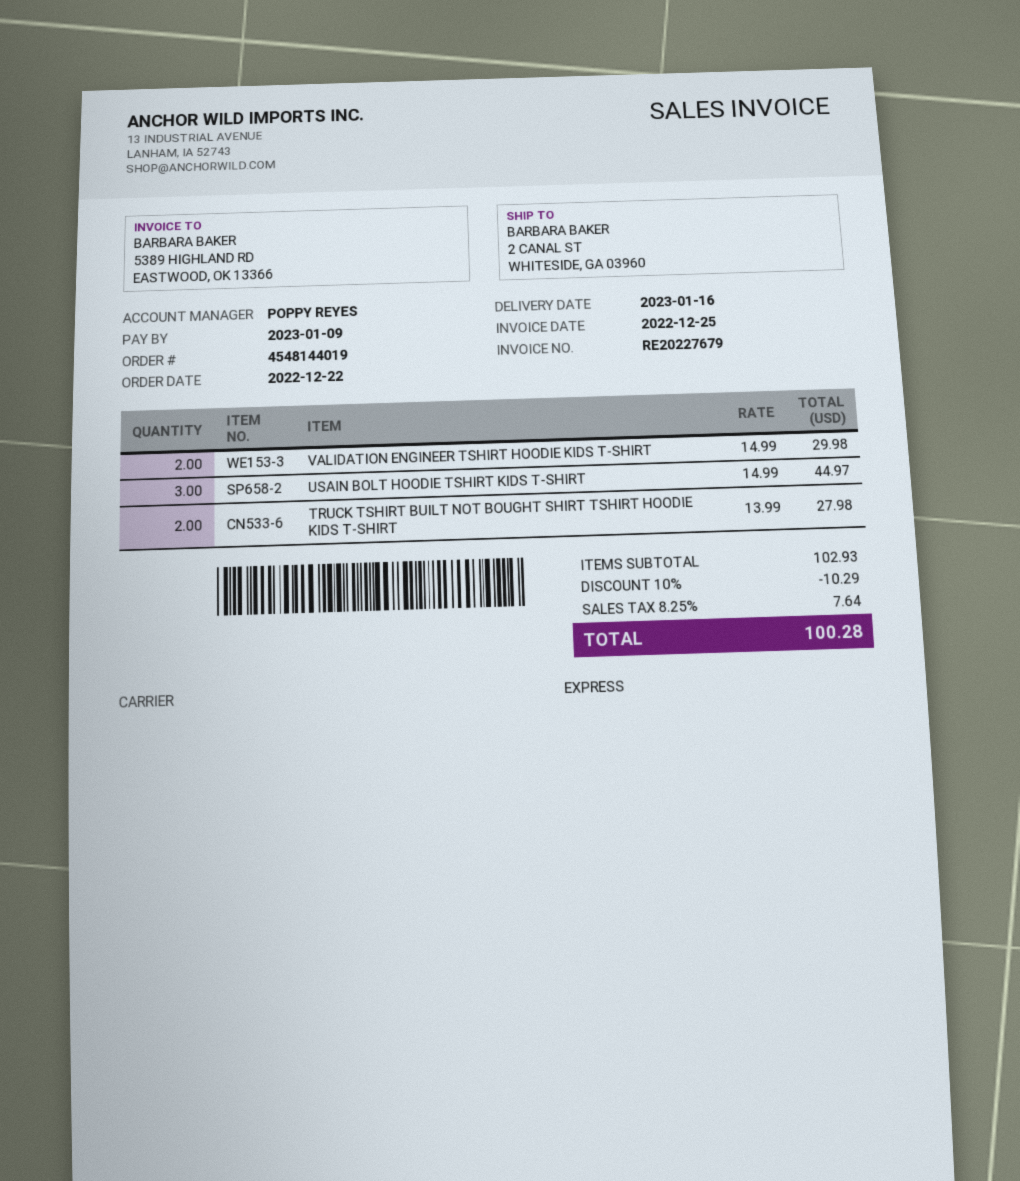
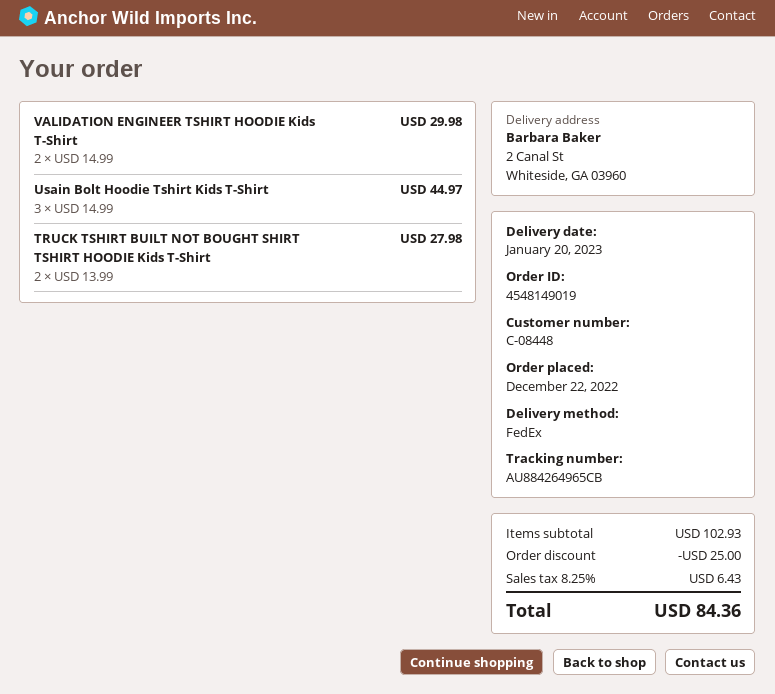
order number: 4548144019 -> 4548149019
delivery date: 2023-01-16 -> 2023-01-20
shipping method: express -> FedEx
discount: 10.29 -> 25.00
tax: 8.25% = 7.64 -> 8.25% = 6.43
total: 100.28 -> 84.36

